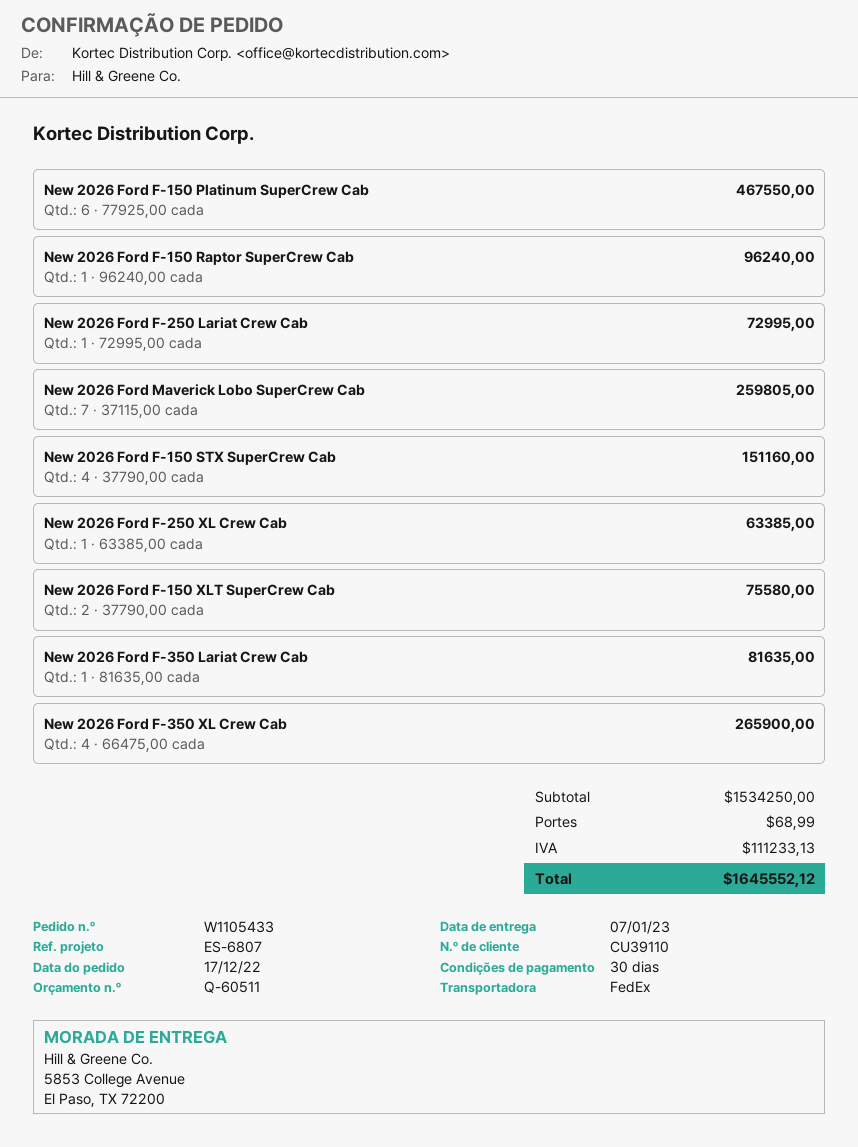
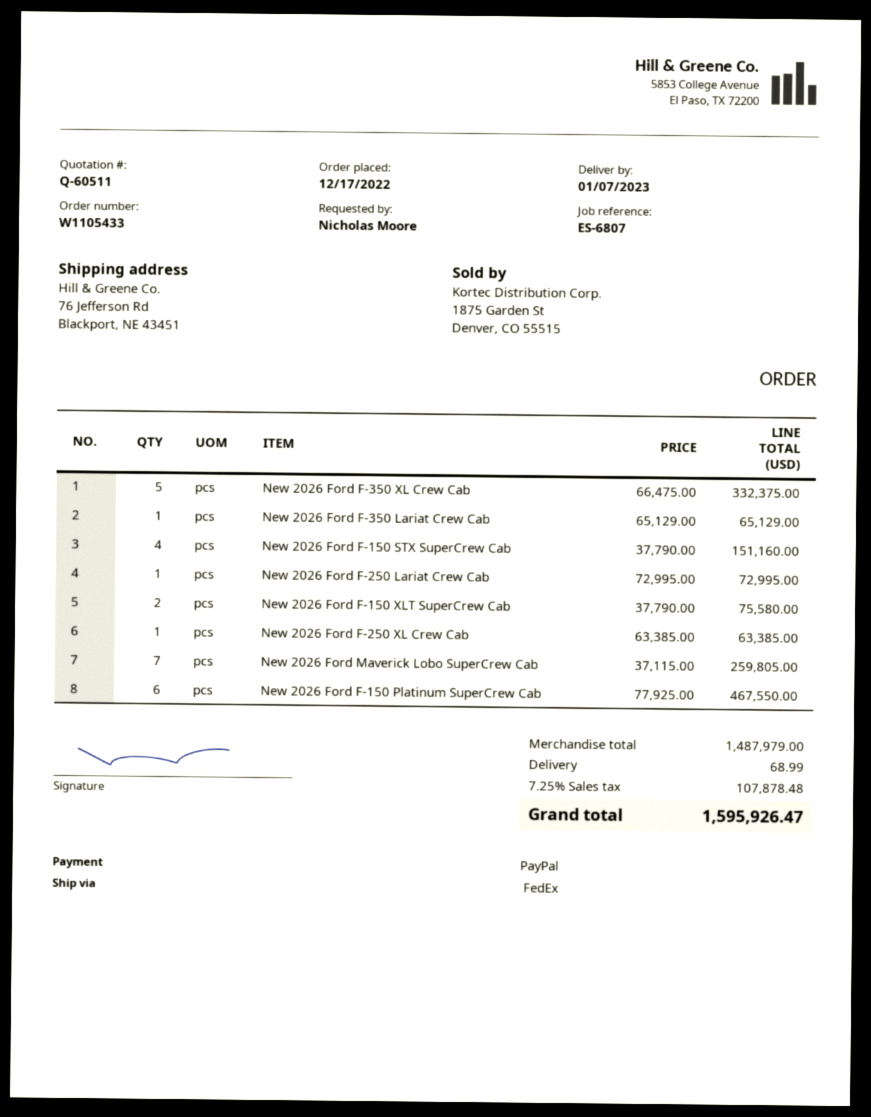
ship to: 5853 College Avenue, El Paso, TX 72200 -> 76 Jefferson Rd, Blackport, NE 43451
New 2026 Ford F-150 Raptor SuperCrew Cab: 1 x 96240.00 = 96240.00 -> none
New 2026 Ford F-350 Lariat Crew Cab: 1 x 81635.00 = 81635.00 -> 1 x 65129.00 = 65129.00
New 2026 Ford F-350 XL Crew Cab: 4 x 66475.00 = 265900.00 -> 5 x 66475.00 = 332375.00
subtotal: 1534250.00 -> 1487979.00
tax: 111233.13 -> 107878.48
total: 1645552.12 -> 1595926.47

